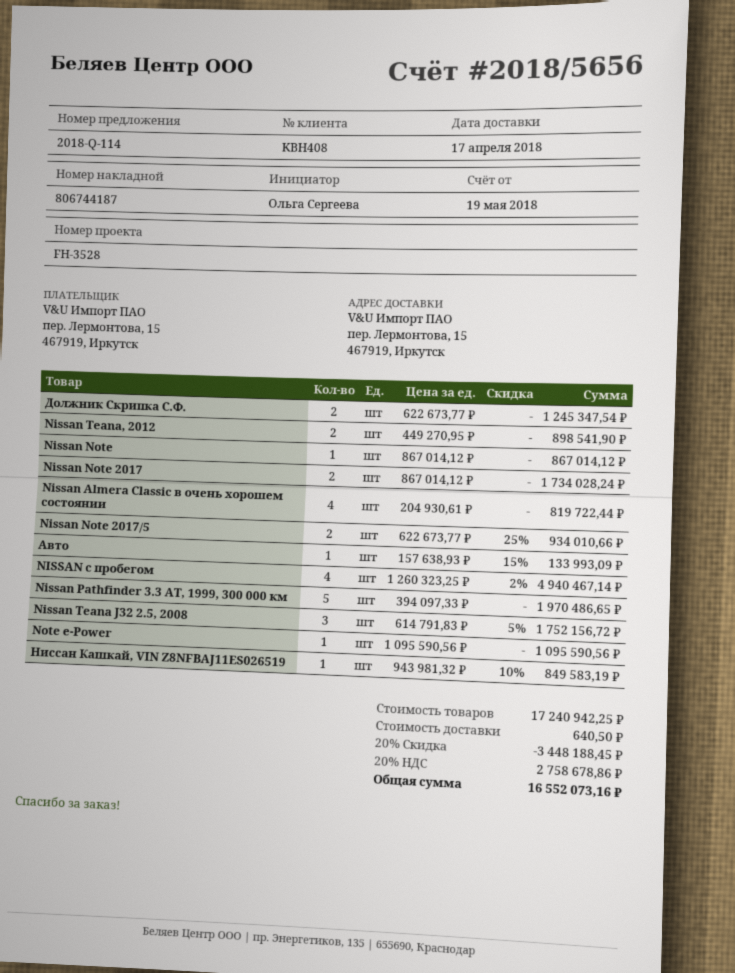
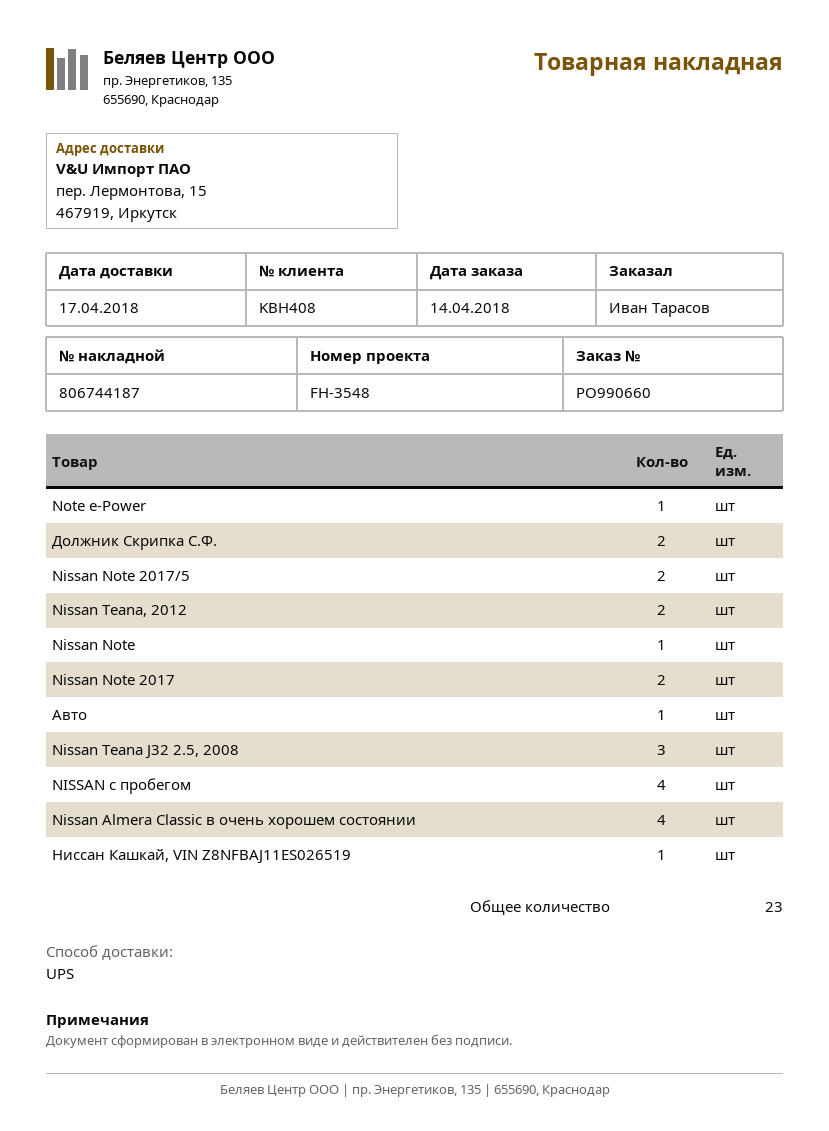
reference: FH-3528 -> FH-3548
ordered by: Ольга Сергеева -> Иван Тарасов
Nissan Pathfinder 3.3 AT, 1999, 300 000 км: 5 -> none

